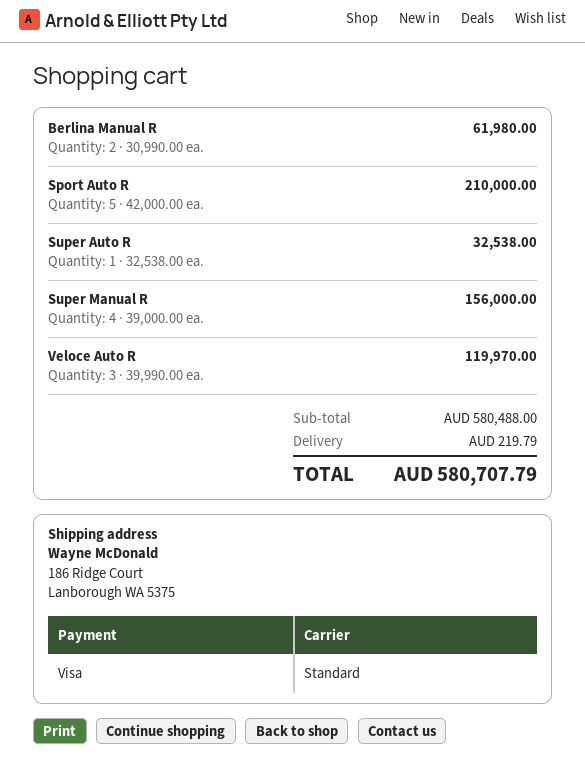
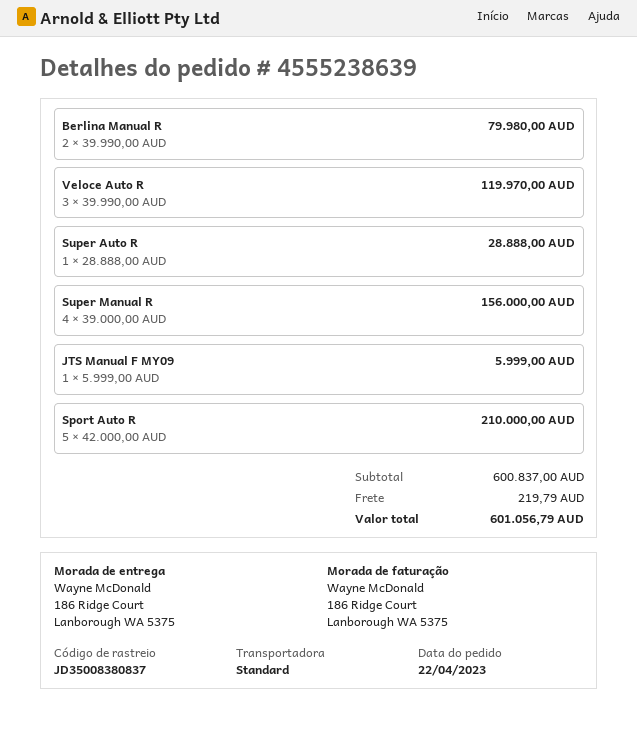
Berlina Manual R: 2 x 30990.00 = 61980.00 -> 2 x 39990.00 = 79980.00
Super Auto R: 1 x 32538.00 = 32538.00 -> 1 x 28888.00 = 28888.00
JTS Manual F MY09: none -> 1 x 5999.00 = 5999.00
subtotal: 580488.00 -> 600837.00
total: 580707.79 -> 601056.79

